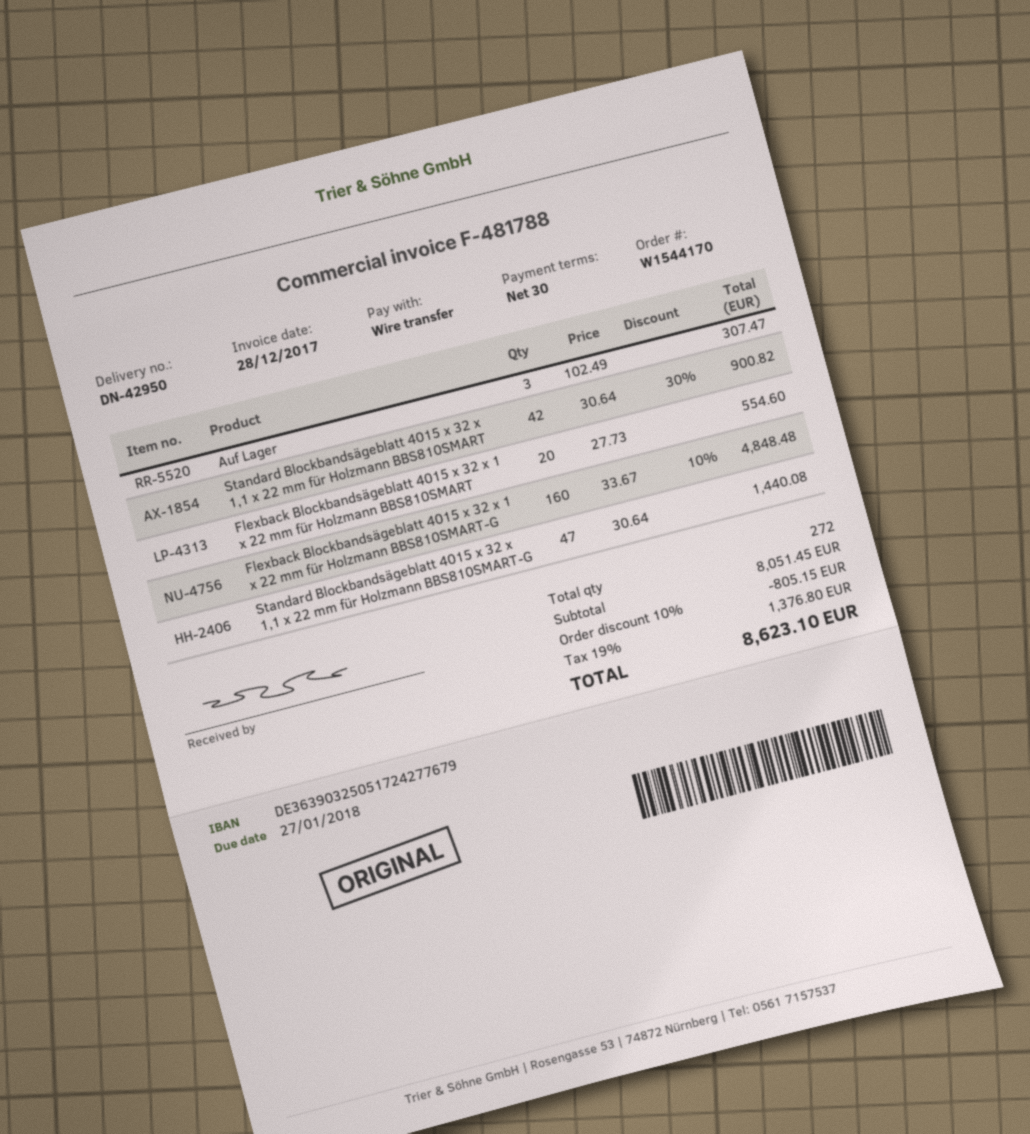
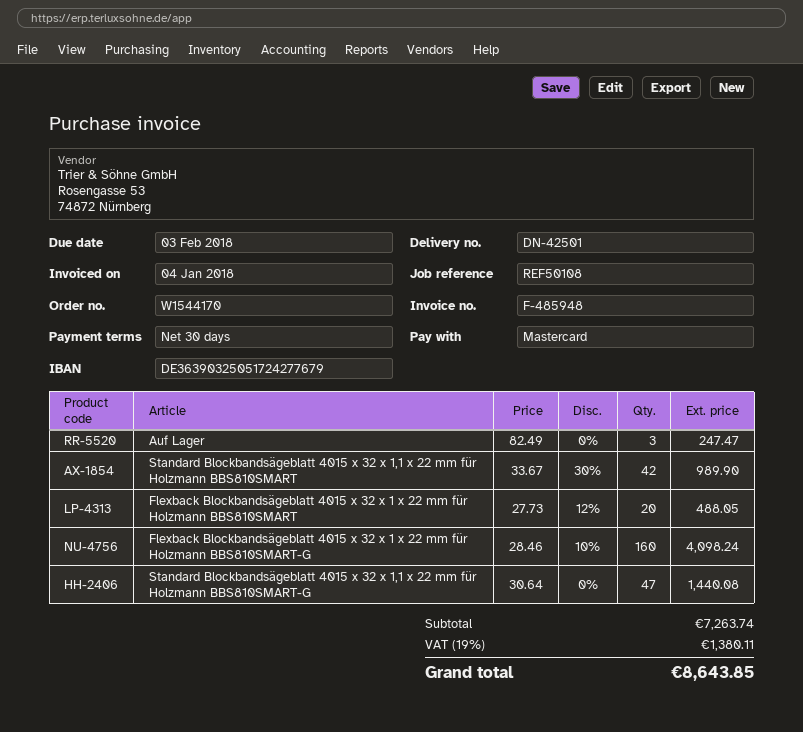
delivery note number: DN-42950 -> DN-42501
invoice number: F-481788 -> F-485948
invoice date: 2017-12-28 -> 2018-01-04
due date: 2018-01-27 -> 2018-02-03
payment method: bank transfer -> Mastercard
Auf Lager: 3 x 102.49 = 307.47 -> 3 x 82.49 = 247.47
Standard Blockbandsägeblatt 4015 x 32 x 1,1 x 22 mm für Holzmann BBS810SMART: 42 x 30.64 - 30% = 900.82 -> 42 x 33.67 - 30% = 989.90
Flexback Blockbandsägeblatt 4015 x 32 x 1 x 22 mm für Holzmann BBS810SMART: 20 x 27.73 = 554.60 -> 20 x 27.73 - 12% = 488.05
Flexback Blockbandsägeblatt 4015 x 32 x 1 x 22 mm für Holzmann BBS810SMART-G: 160 x 33.67 - 10% = 4848.48 -> 160 x 28.46 - 10% = 4098.24
subtotal: 8051.45 -> 7263.74
discount: 10% = 805.15 -> none
tax: 19% = 1376.80 -> 19% = 1380.11
total: 8623.10 -> 8643.85

